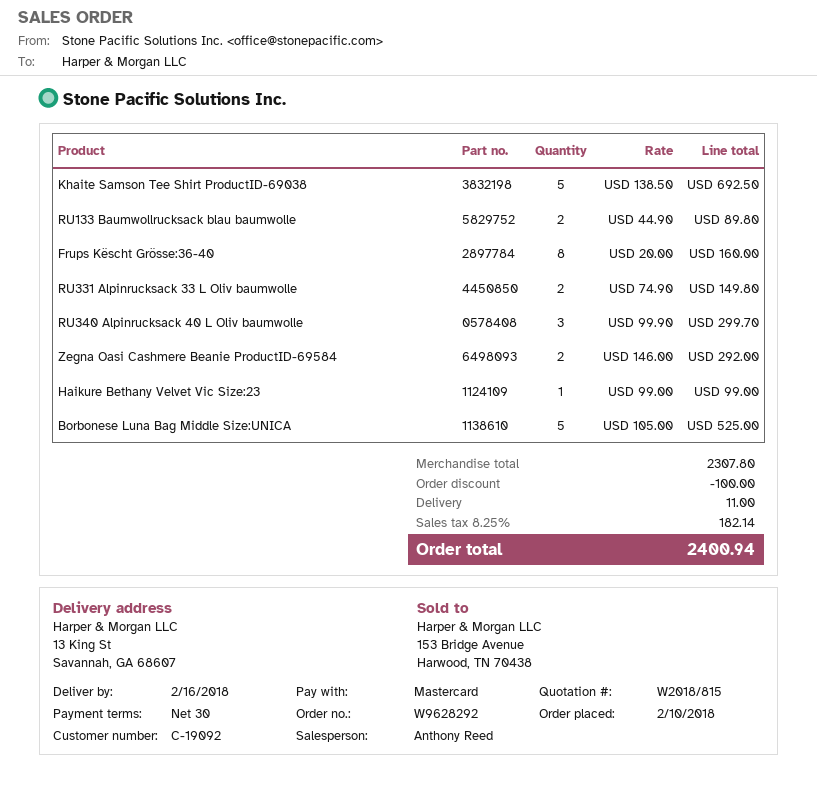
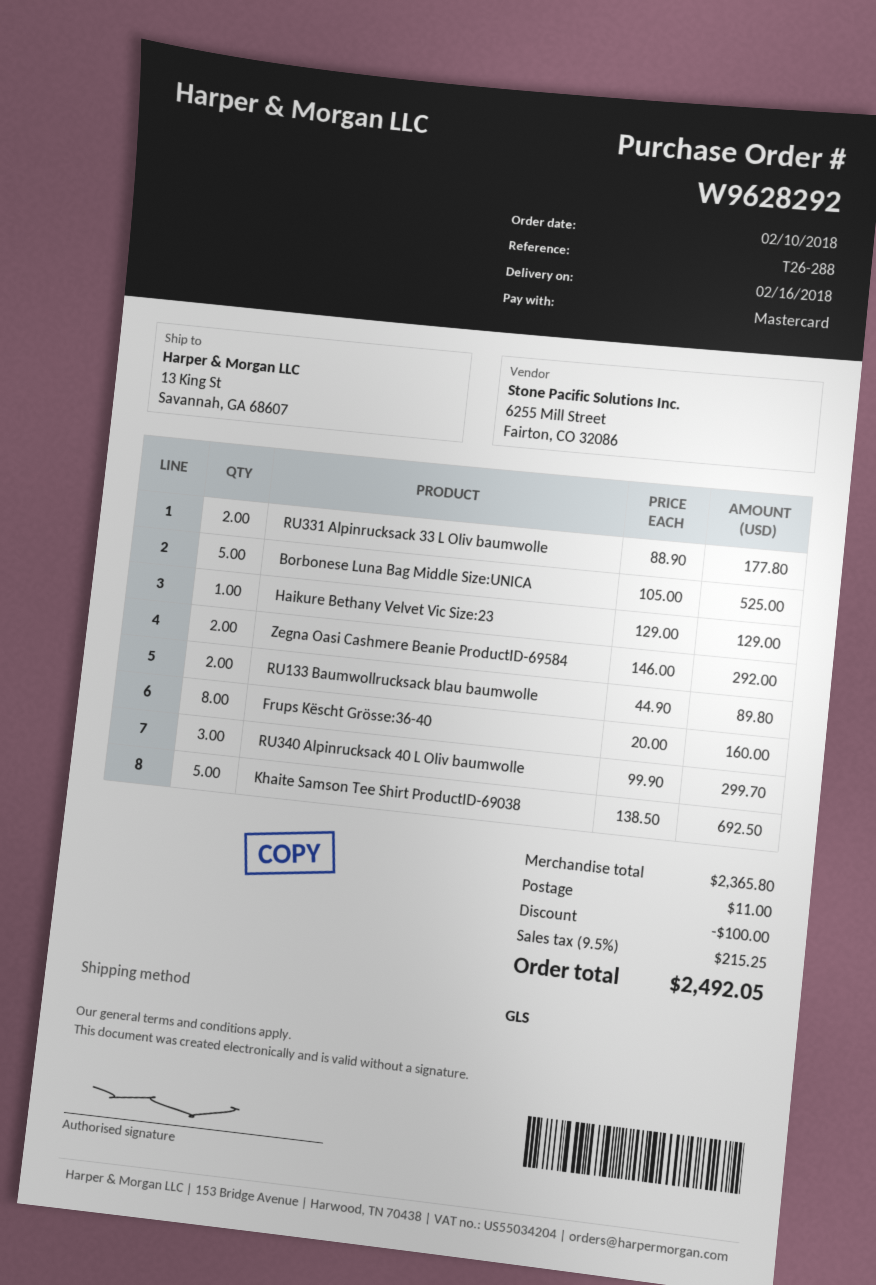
RU331 Alpinrucksack 33 L Oliv baumwolle: 2 x 74.90 = 149.80 -> 2 x 88.90 = 177.80
Haikure Bethany Velvet Vic Size:23: 1 x 99.00 = 99.00 -> 1 x 129.00 = 129.00
subtotal: 2307.80 -> 2365.80
tax: 8.25% = 182.14 -> 9.5% = 215.25
total: 2400.94 -> 2492.05

